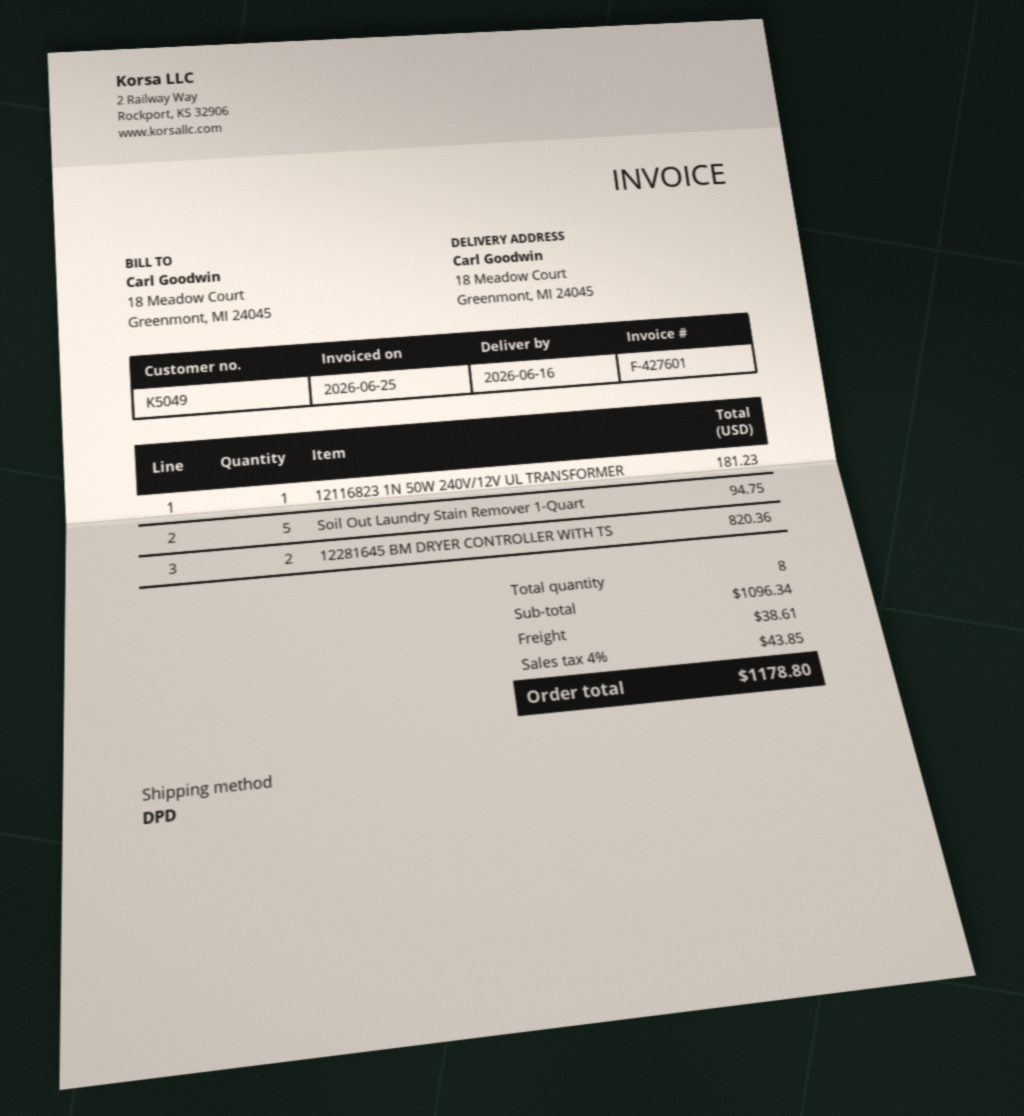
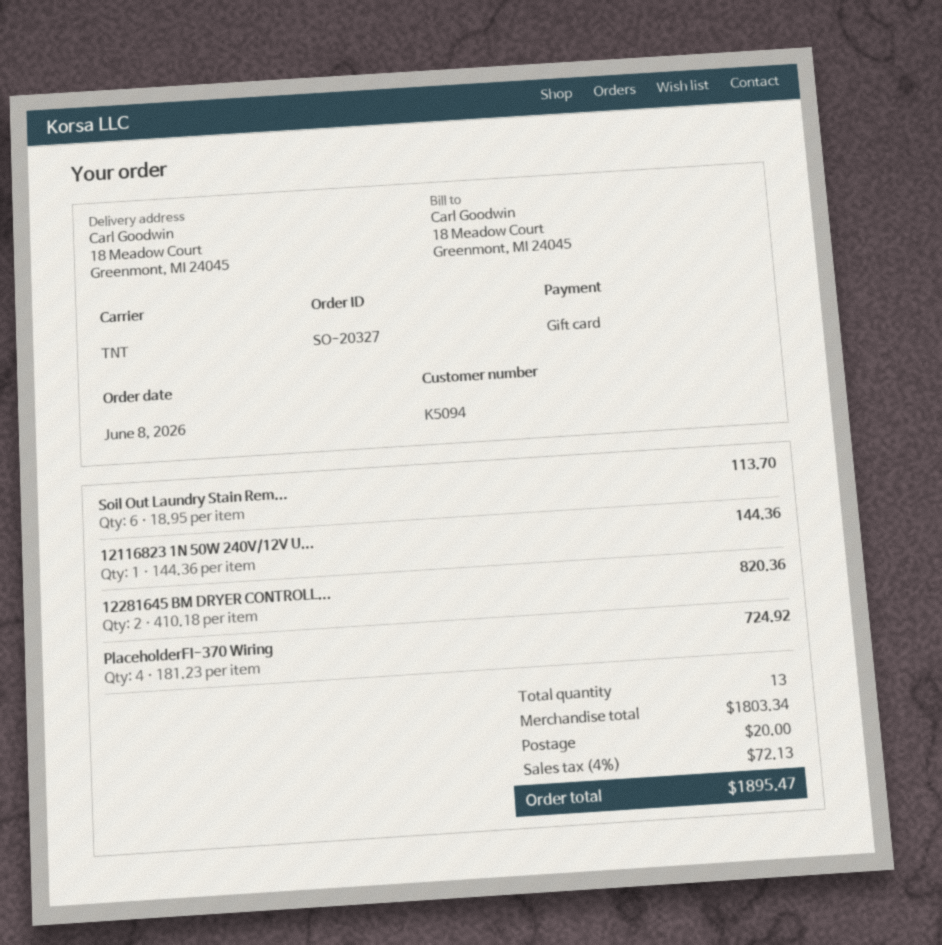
customer number: K5049 -> K5094
shipping method: DPD -> TNT
12116823 1N 50W 240V/12V UL TRANSFORMER: 1 for 181.23 -> 1 for 144.36
Soil Out Laundry Stain Remover 1-Quart: 5 for 94.75 -> 6 for 113.70
PlaceholderFI-370 Wiring: none -> 4 for 724.92
total quantity: 8 -> 13
subtotal: 1096.34 -> 1803.34
shipping: 38.61 -> 20.00
tax: 4% = 43.85 -> 4% = 72.13
total: 1178.80 -> 1895.47

